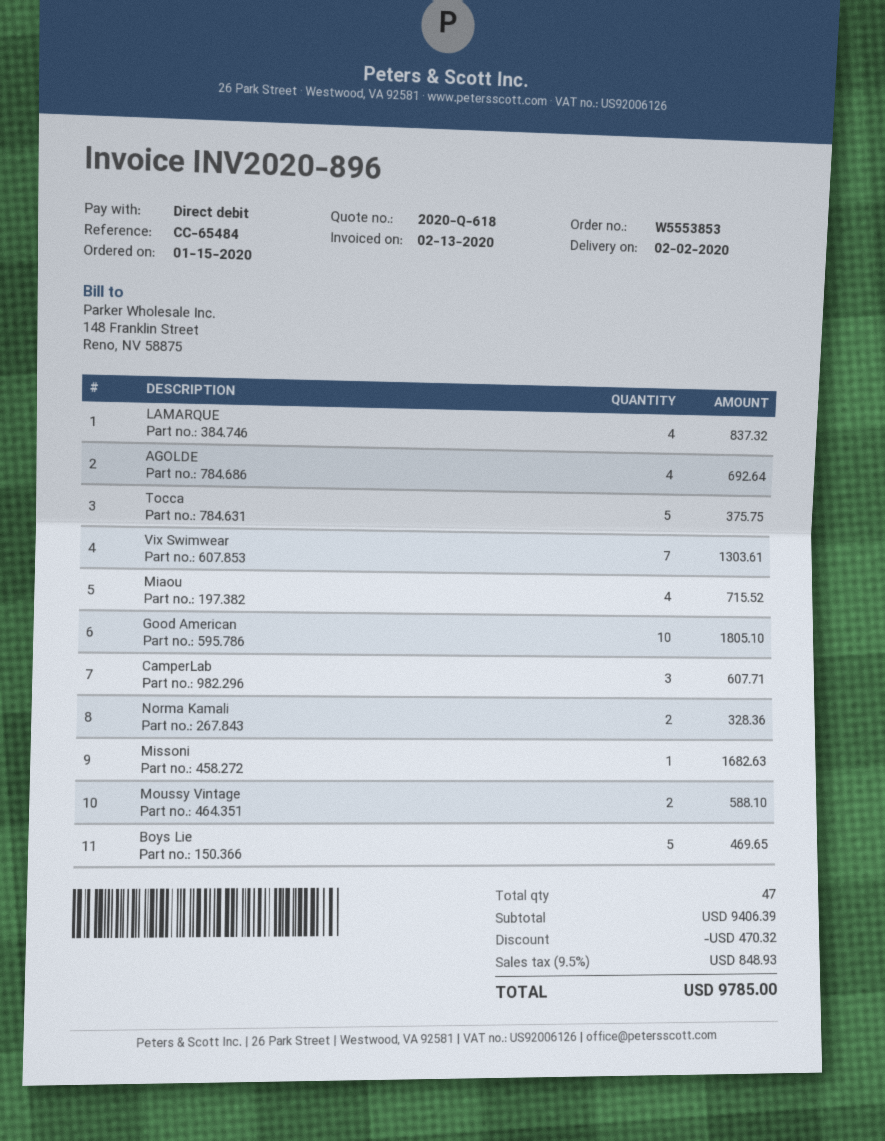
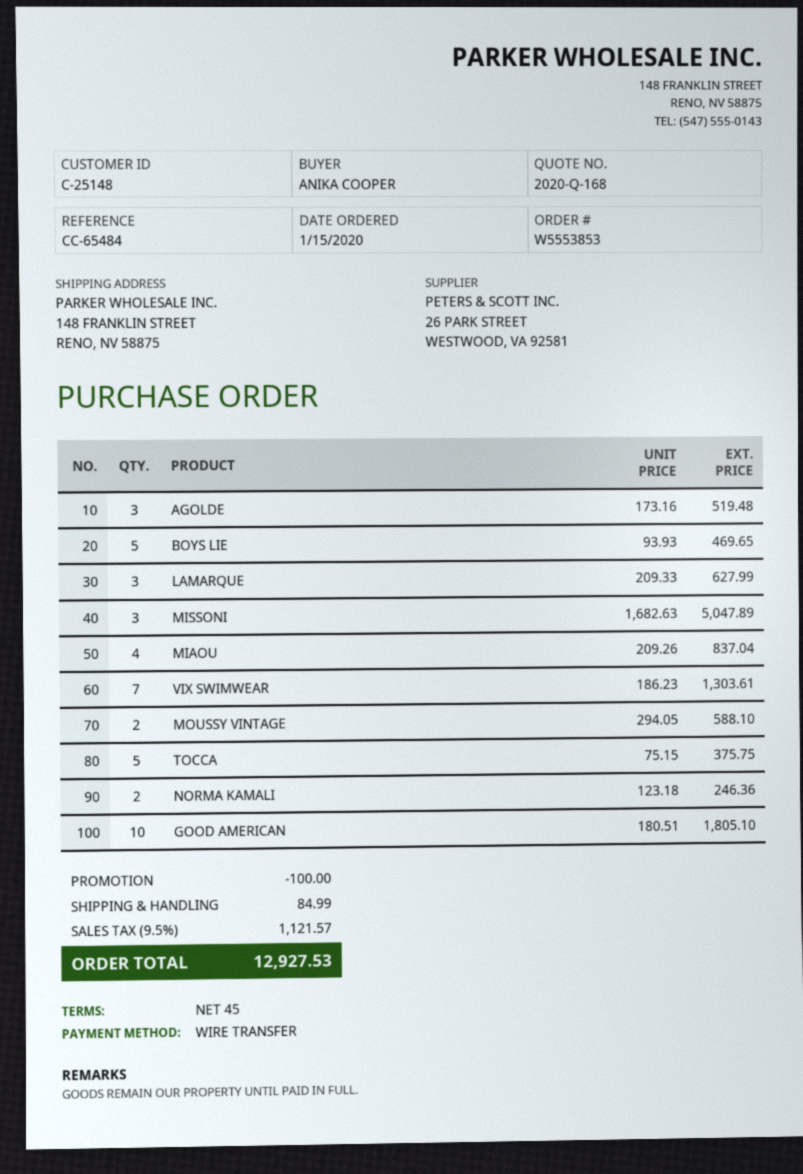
quote number: 2020-Q-618 -> 2020-Q-168
payment method: direct debit -> bank transfer
LAMARQUE: 4 for 837.32 -> 3 for 627.99
AGOLDE: 4 for 692.64 -> 3 for 519.48
Miaou: 4 for 715.52 -> 4 for 837.04
CamperLab: 3 for 607.71 -> none
Norma Kamali: 2 for 328.36 -> 2 for 246.36
Missoni: 1 for 1682.63 -> 3 for 5047.89
discount: 470.32 -> 100.00
shipping: none -> 84.99
tax: 9.5% = 848.93 -> 9.5% = 1121.57
total: 9785.00 -> 12927.53

